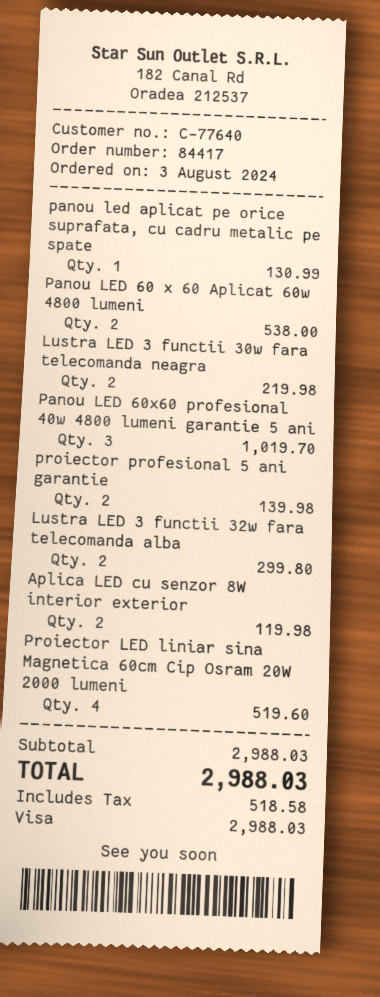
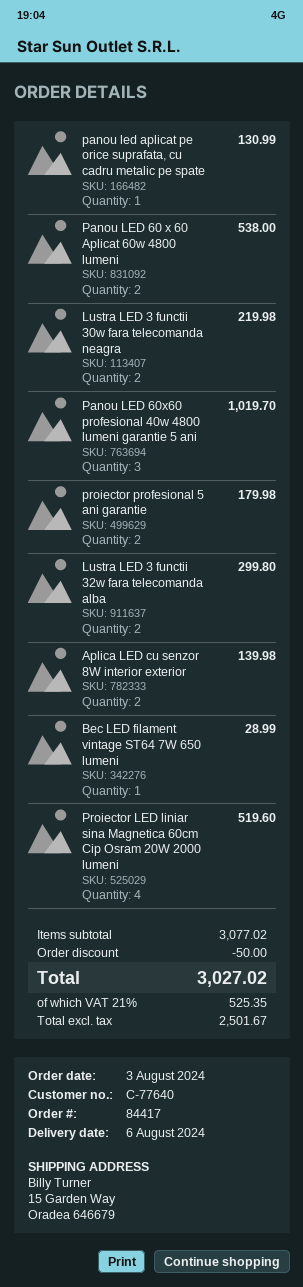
proiector profesional 5 ani garantie: 2 for 139.98 -> 2 for 179.98
Aplica LED cu senzor 8W interior exterior: 2 for 119.98 -> 2 for 139.98
Bec LED filament vintage ST64 7W 650 lumeni: none -> 1 for 28.99
subtotal: 2988.03 -> 3077.02
discount: none -> 50.00
tax: 518.58 -> 525.35
total: 2988.03 -> 3027.02

